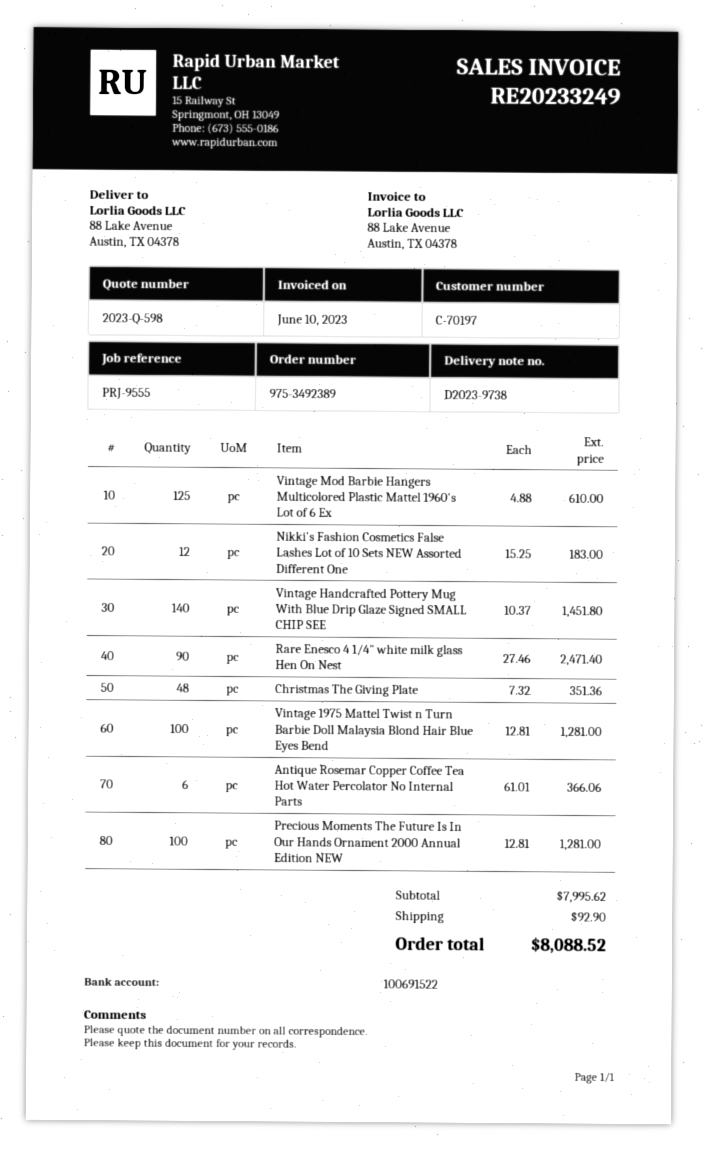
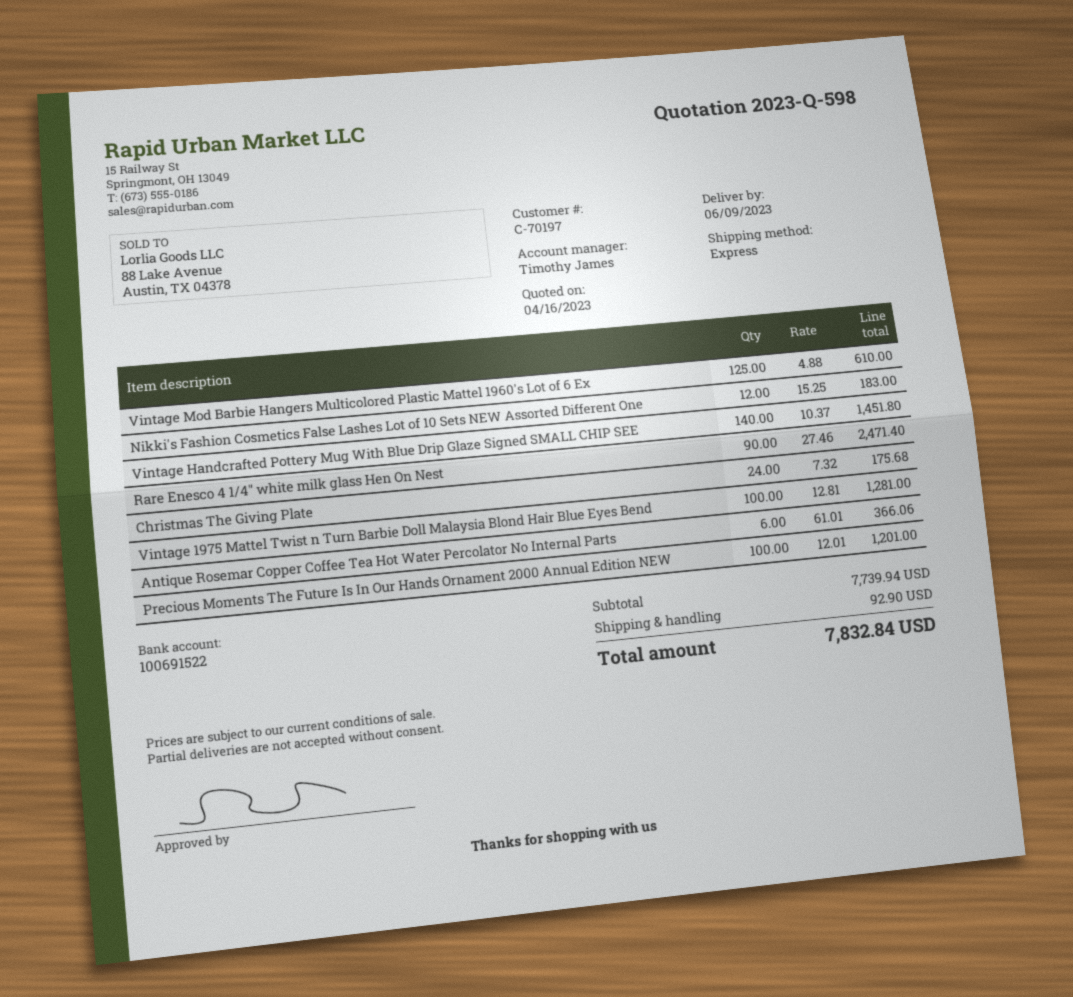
Christmas The Giving Plate: 48 x 7.32 = 351.36 -> 24 x 7.32 = 175.68
Precious Moments The Future Is In Our Hands Ornament 2000 Annual Edition NEW: 100 x 12.81 = 1281.00 -> 100 x 12.01 = 1201.00
subtotal: 7995.62 -> 7739.94
total: 8088.52 -> 7832.84

